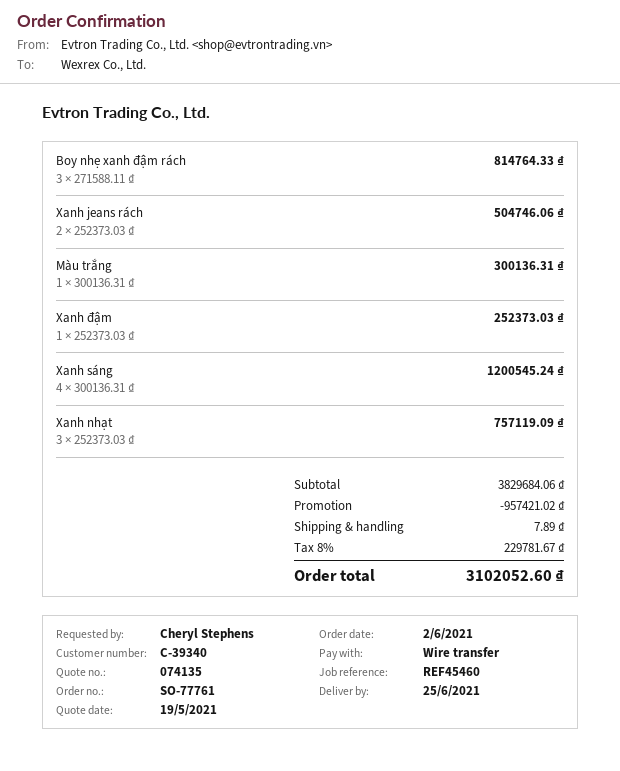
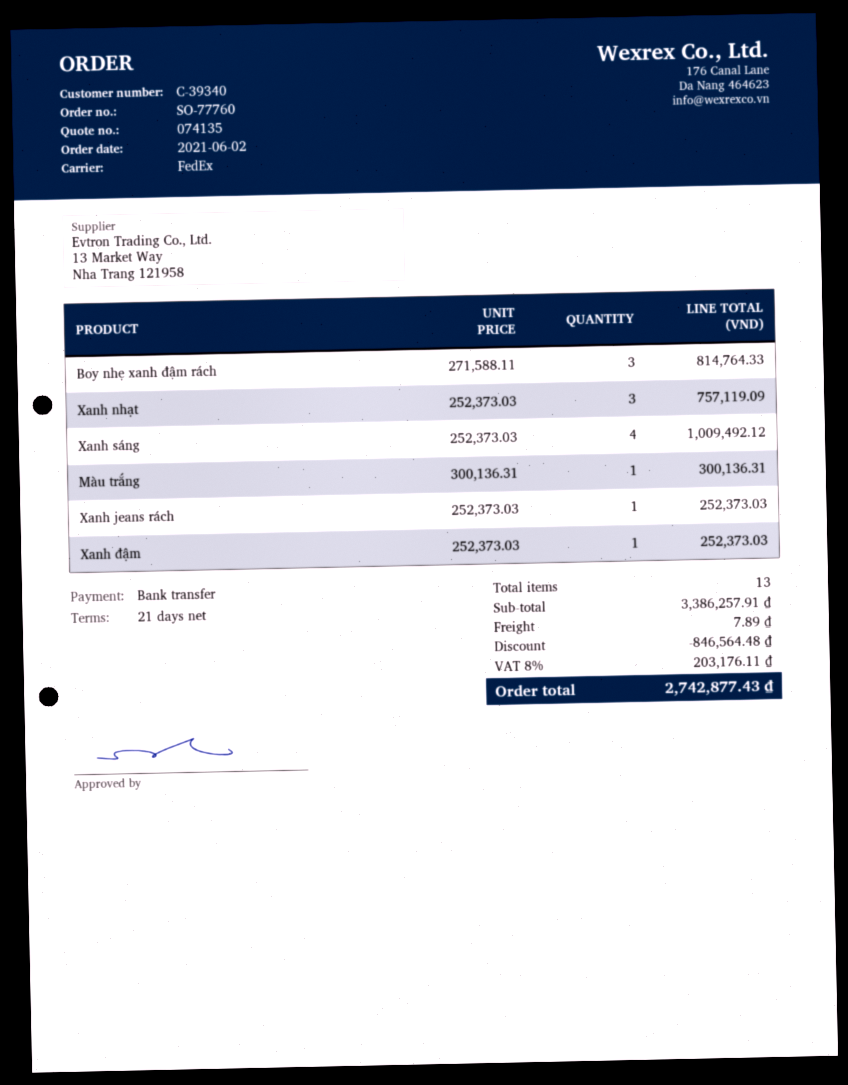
order number: SO-77761 -> SO-77760
Xanh jeans rách: 2 x 252373.03 = 504746.06 -> 1 x 252373.03 = 252373.03
Xanh sáng: 4 x 300136.31 = 1200545.24 -> 4 x 252373.03 = 1009492.12
subtotal: 3829684.06 -> 3386257.91
discount: 957421.02 -> 846564.48
tax: 8% = 229781.67 -> 8% = 203176.11
total: 3102052.60 -> 2742877.43

